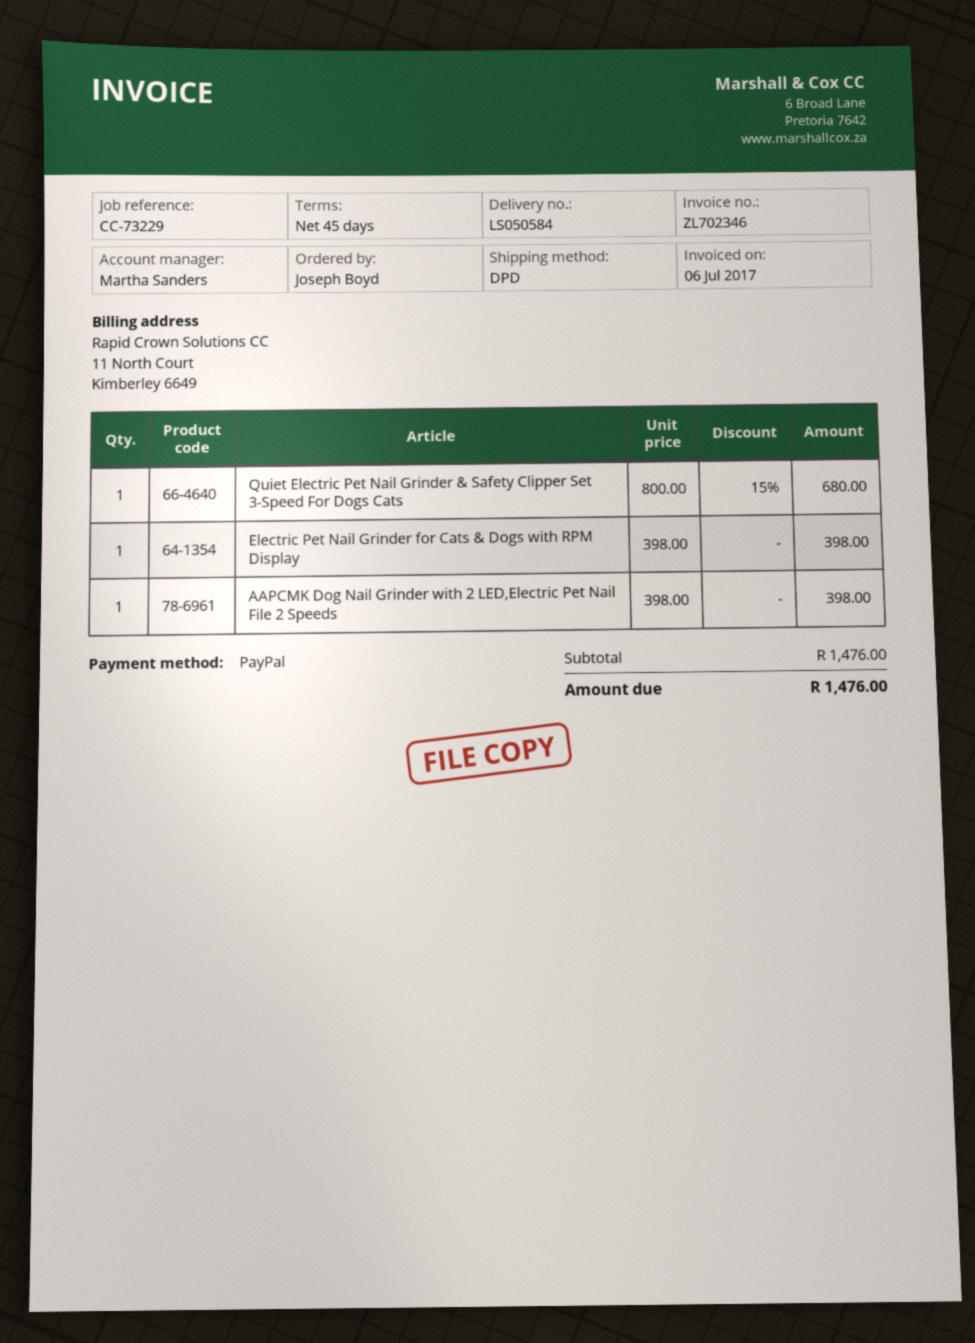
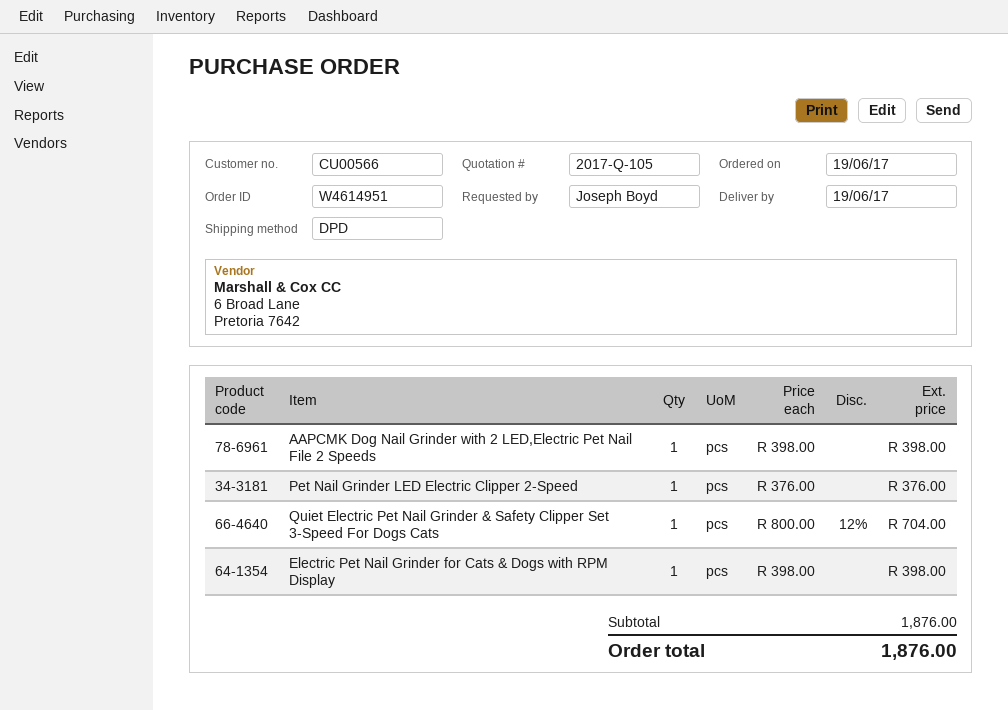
Quiet Electric Pet Nail Grinder & Safety Clipper Set 3-Speed For Dogs Cats: 1 x 800.00 - 15% = 680.00 -> 1 x 800.00 - 12% = 704.00
Pet Nail Grinder LED Electric Clipper 2-Speed: none -> 1 x 376.00 = 376.00
subtotal: 1476.00 -> 1876.00
total: 1476.00 -> 1876.00

